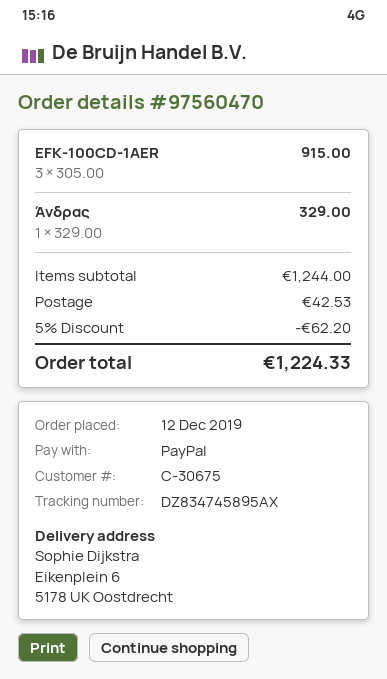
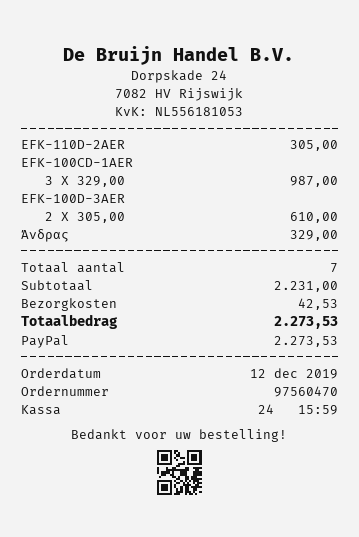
EFK-100CD-1AER: 3 x 305.00 = 915.00 -> 3 x 329.00 = 987.00
EFK-110D-2AER: none -> 1 x 305.00 = 305.00
EFK-100D-3AER: none -> 2 x 305.00 = 610.00
subtotal: 1244.00 -> 2231.00
discount: 5% = 62.20 -> none
total: 1224.33 -> 2273.53

